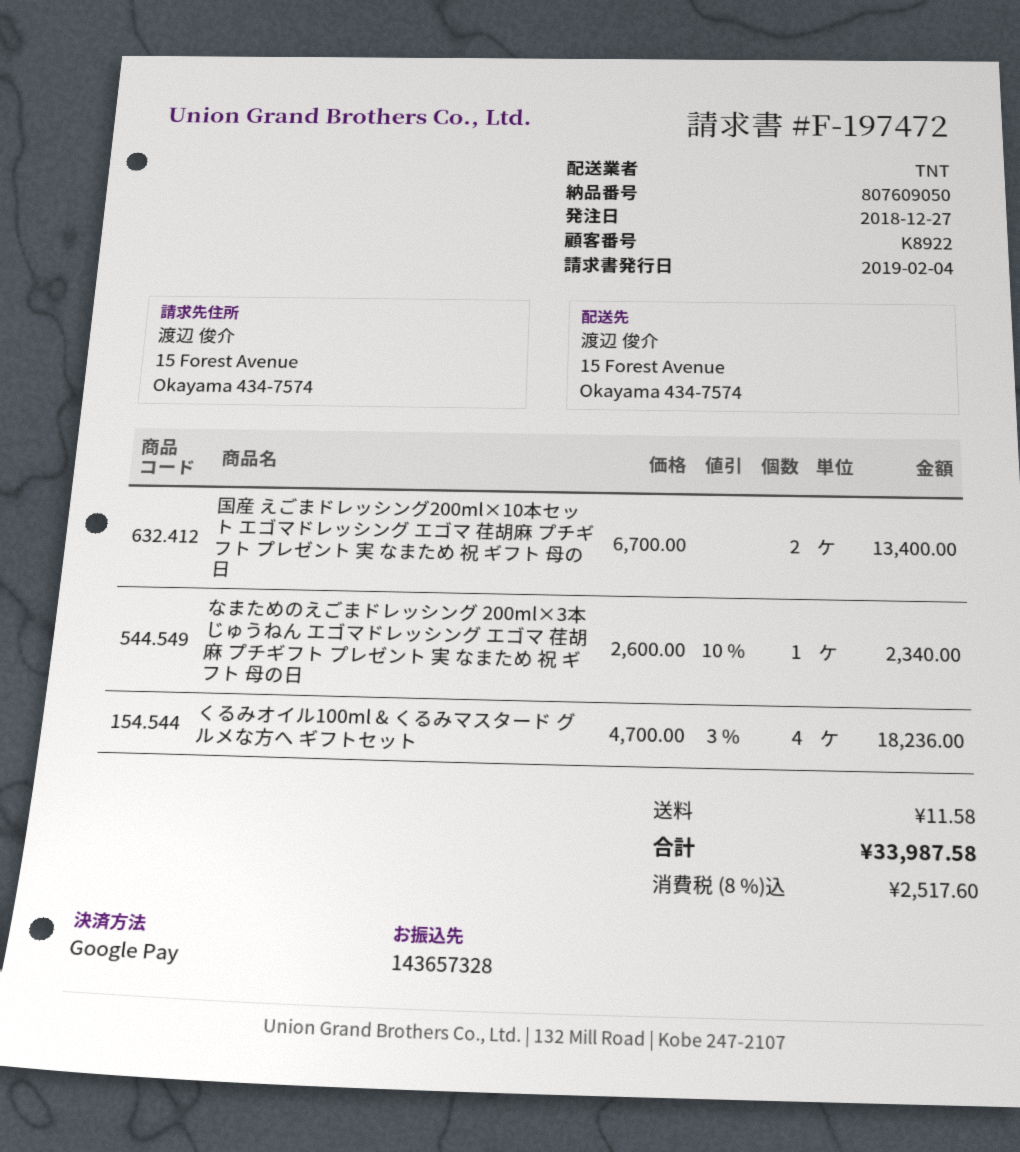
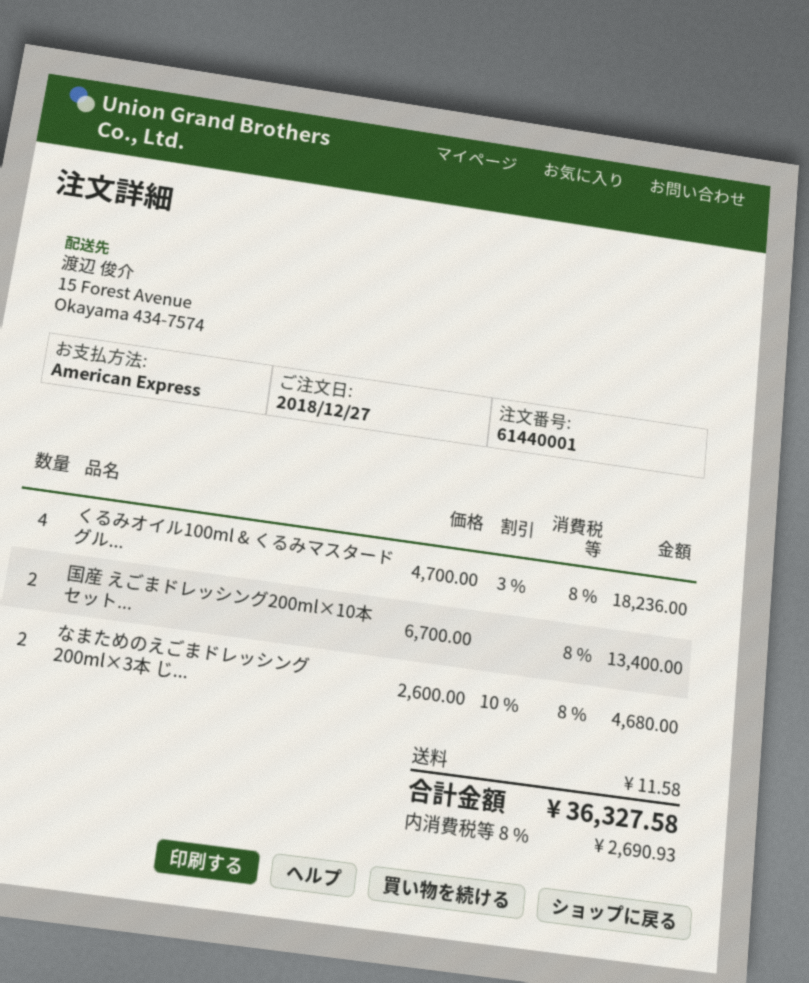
payment method: Google Pay -> American Express
なまためのえごまドレッシング 200ml×3本 じゅうねん エゴマドレッシング エゴマ 荏胡麻 プチギフト プレゼント 実 なまため 祝 ギフト 母の日: 1 x 2600.00 - 10% = 2340.00 -> 2 x 2600.00 - 10% = 4680.00
tax: 8% = 2517.60 -> 8% = 2690.93
total: 33987.58 -> 36327.58

